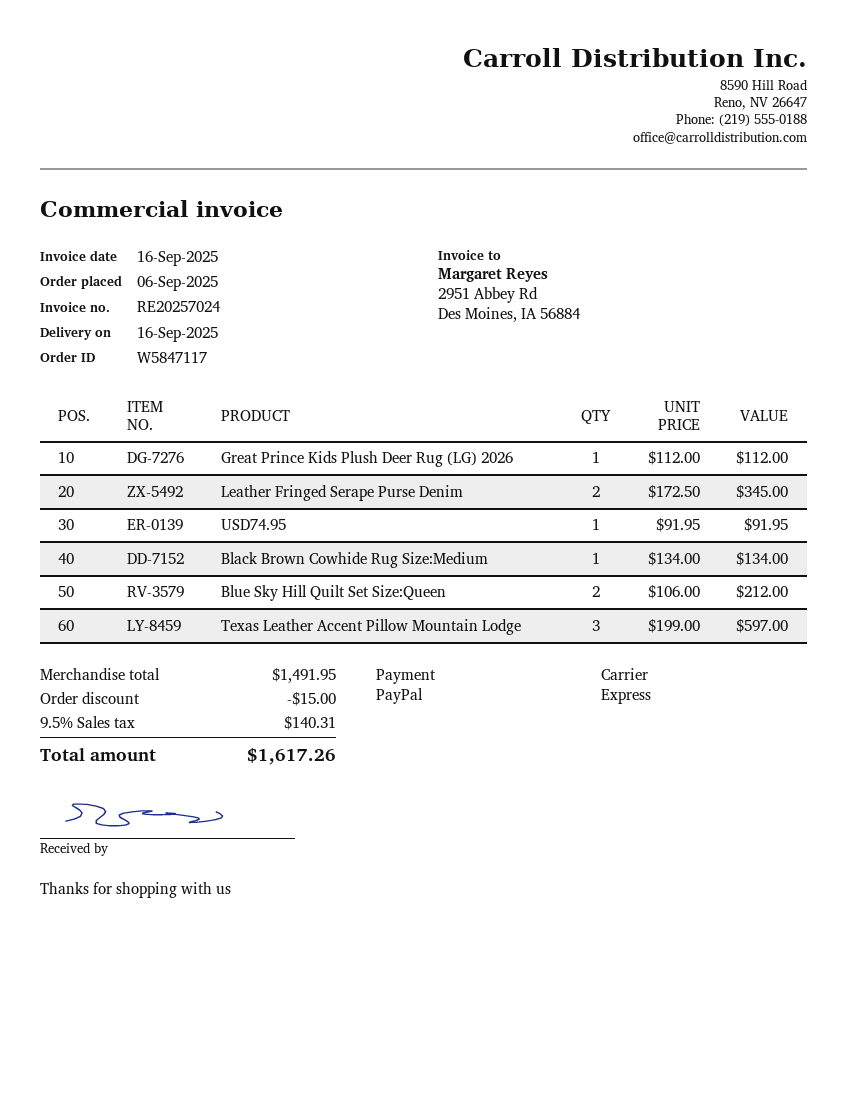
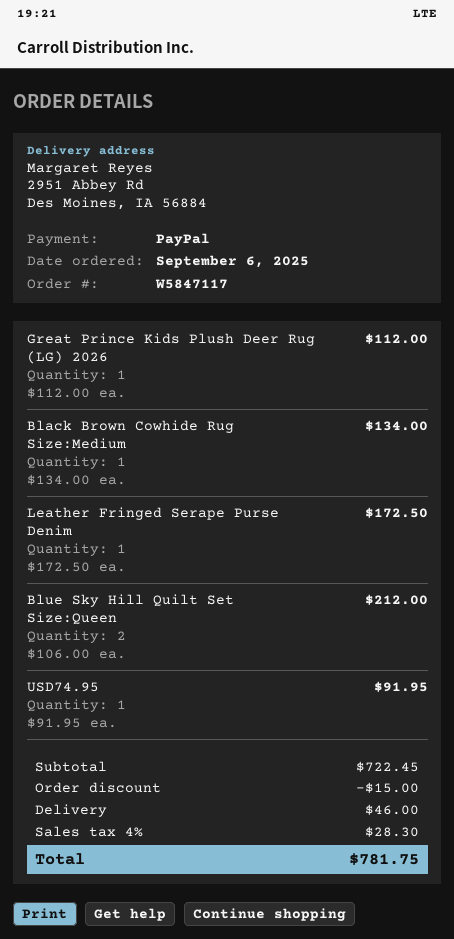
Leather Fringed Serape Purse Denim: 2 x 172.50 = 345.00 -> 1 x 172.50 = 172.50
Texas Leather Accent Pillow Mountain Lodge: 3 x 199.00 = 597.00 -> none
subtotal: 1491.95 -> 722.45
shipping: none -> 46.00
tax: 9.5% = 140.31 -> 4% = 28.30
total: 1617.26 -> 781.75

